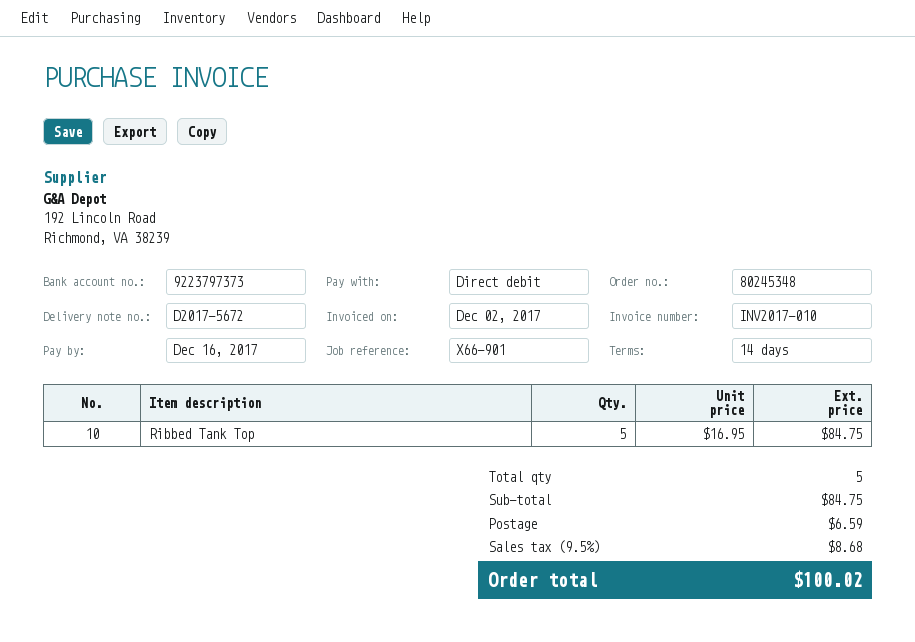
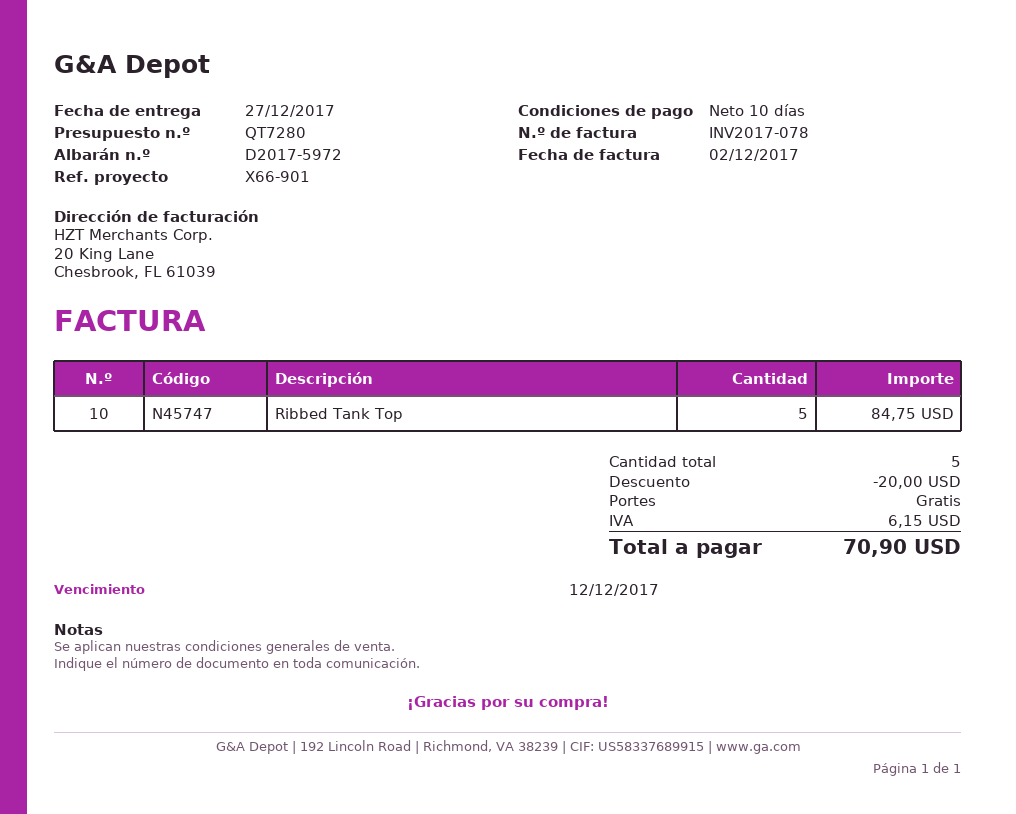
delivery note number: D2017-5672 -> D2017-5972
invoice number: INV2017-010 -> INV2017-078
payment terms: 14 days -> 10 days
due date: 2017-12-16 -> 2017-12-12
discount: none -> 20.00
shipping: 6.59 -> 0.00
tax: 8.68 -> 6.15
total: 100.02 -> 70.90

